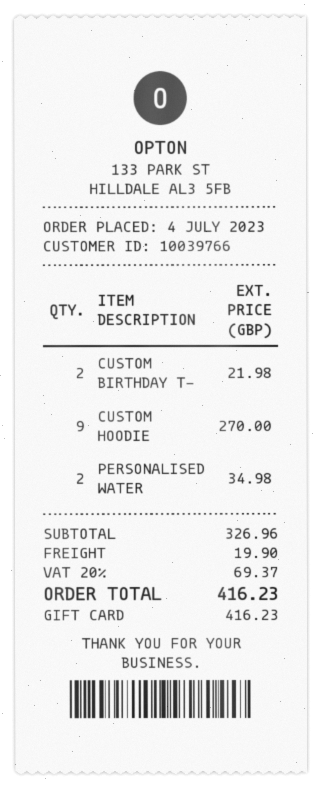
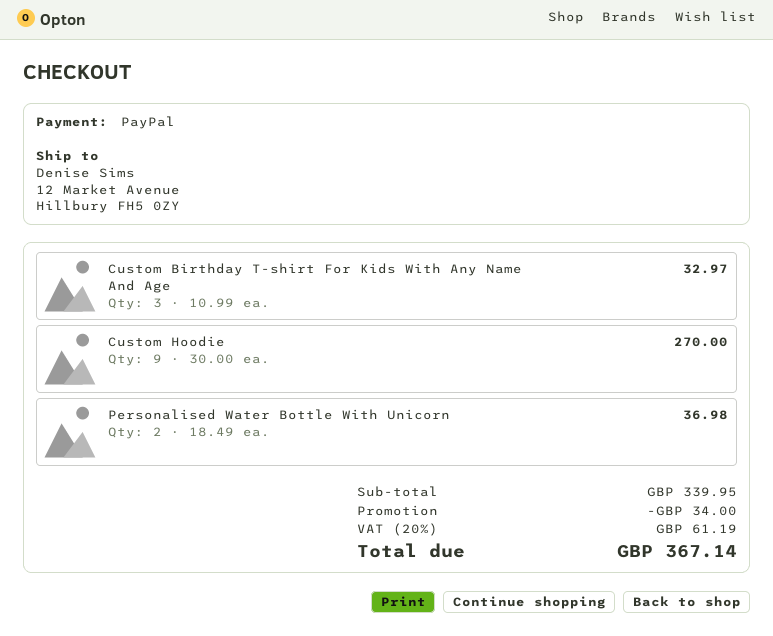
payment method: gift card -> PayPal
CUSTOM BIRTHDAY T-: 2 for 21.98 -> 3 for 32.97
PERSONALISED WATER: 2 for 34.98 -> 2 for 36.98
subtotal: 326.96 -> 339.95
discount: none -> 34.00
shipping: 19.90 -> none
tax: 20% = 69.37 -> 20% = 61.19
total: 416.23 -> 367.14

